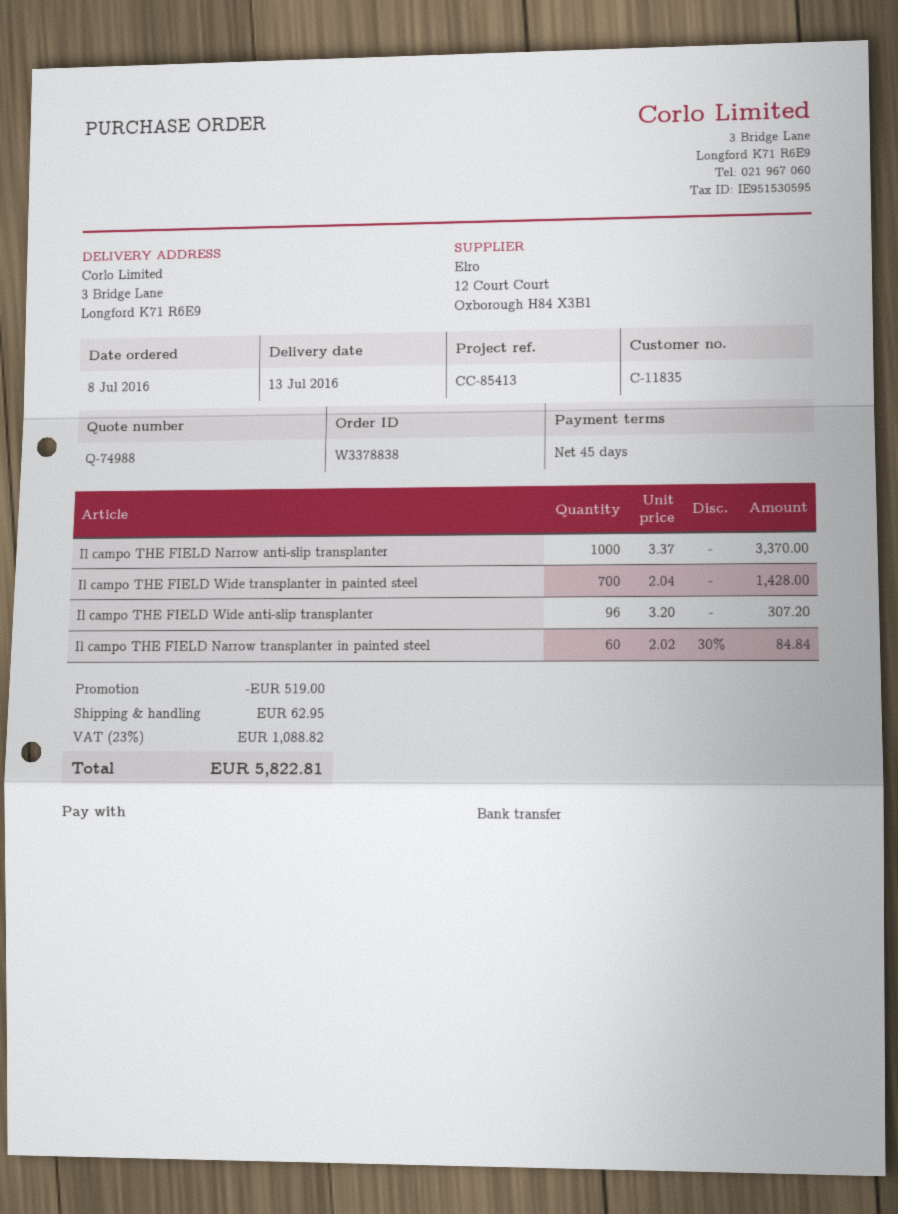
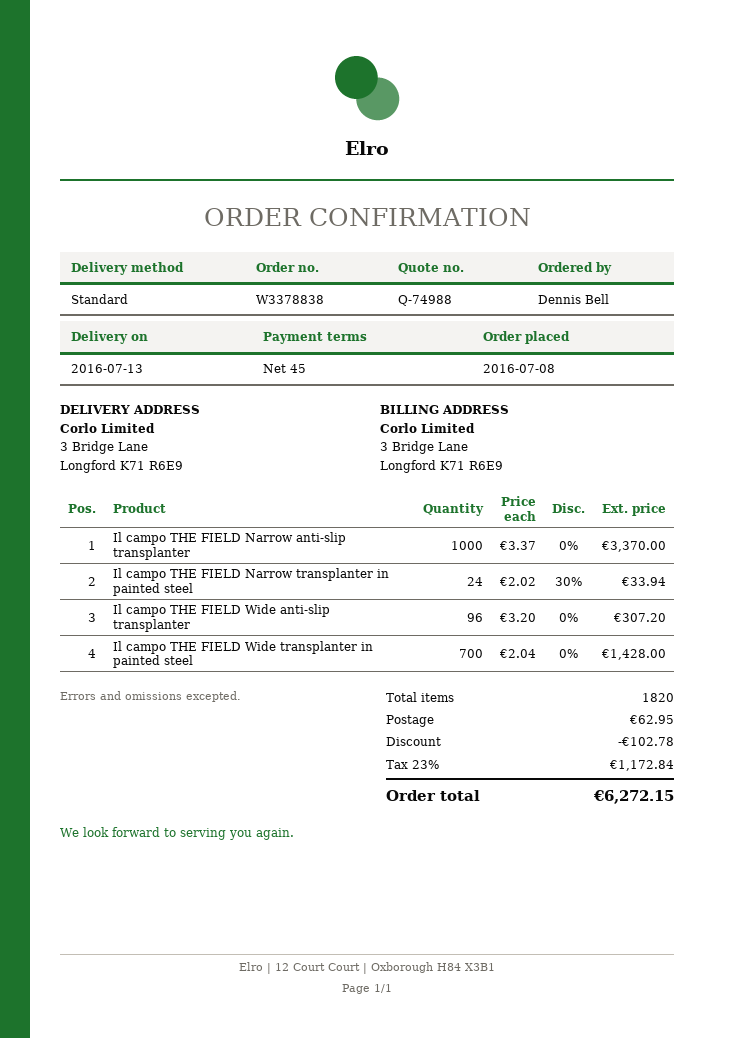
Il campo THE FIELD Narrow transplanter in painted steel: 60 x 2.02 - 30% = 84.84 -> 24 x 2.02 - 30% = 33.94
discount: 519.00 -> 102.78
tax: 23% = 1088.82 -> 23% = 1172.84
total: 5822.81 -> 6272.15

